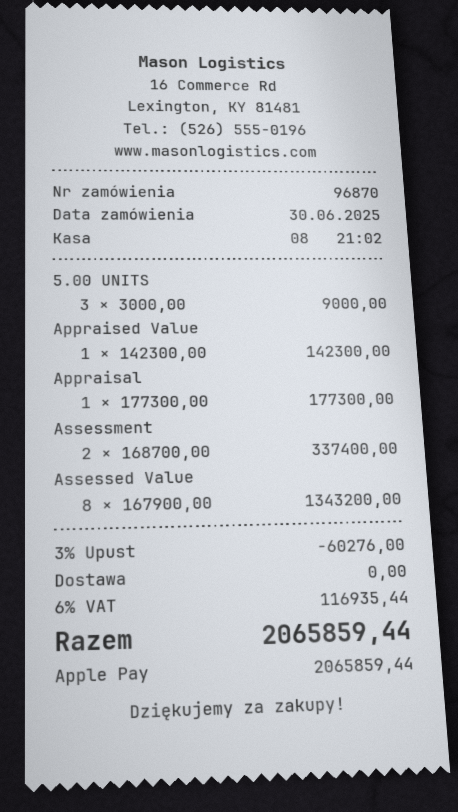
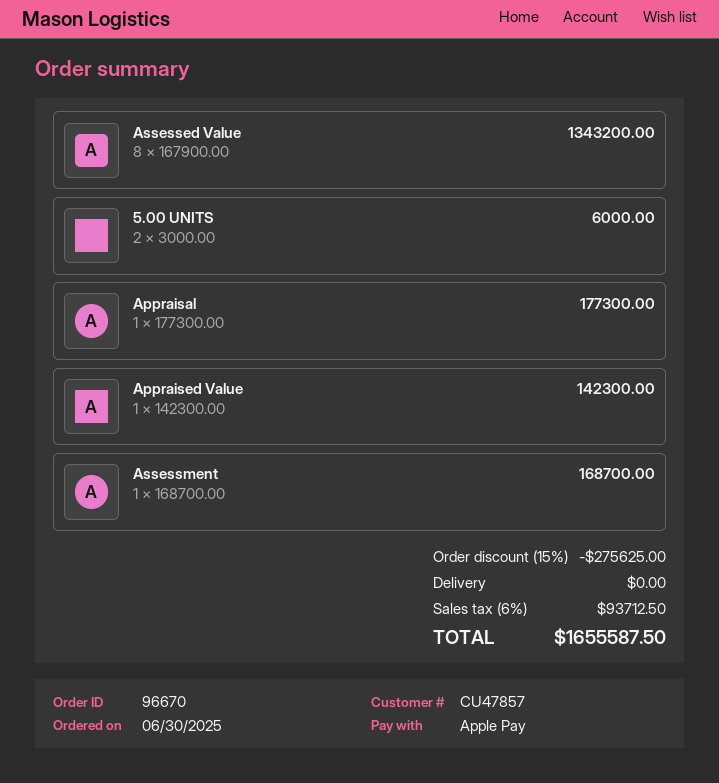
order number: 96870 -> 96670
5.00 UNITS: 3 x 3000.00 = 9000.00 -> 2 x 3000.00 = 6000.00
Assessment: 2 x 168700.00 = 337400.00 -> 1 x 168700.00 = 168700.00
discount: 3% = 60276.00 -> 15% = 275625.00
tax: 6% = 116935.44 -> 6% = 93712.50
total: 2065859.44 -> 1655587.50

